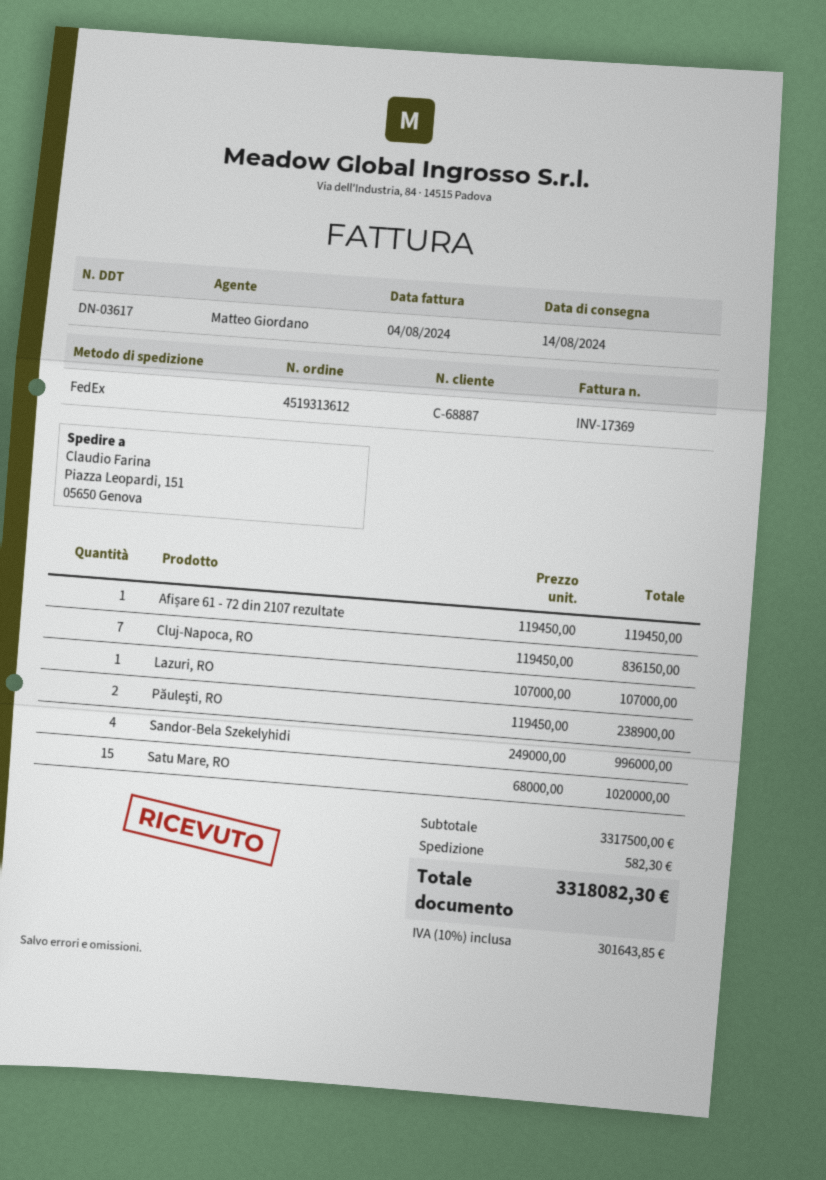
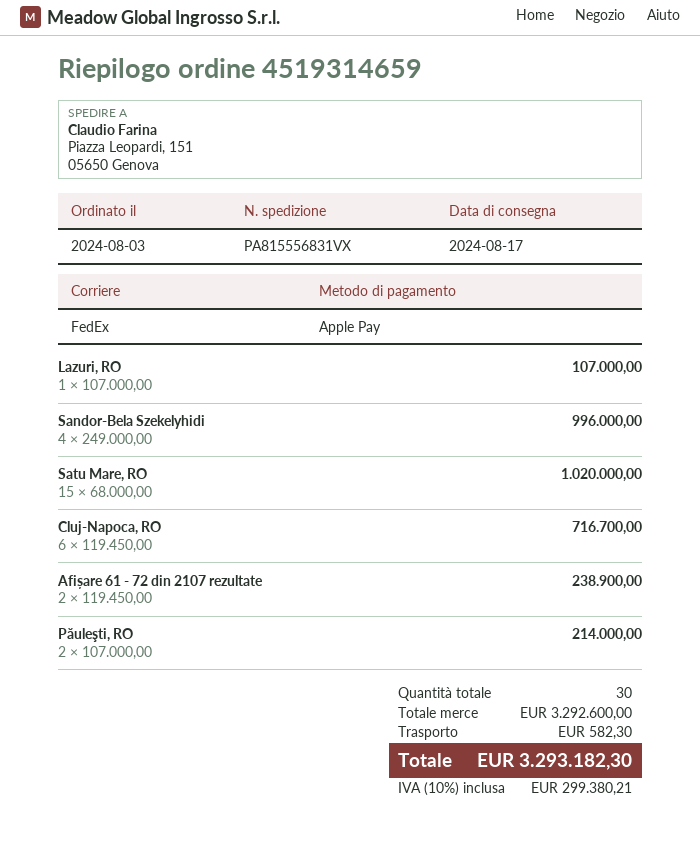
order number: 4519313612 -> 4519314659
delivery date: 2024-08-14 -> 2024-08-17
Afișare 61 - 72 din 2107 rezultate: 1 x 119450.00 = 119450.00 -> 2 x 119450.00 = 238900.00
Cluj-Napoca, RO: 7 x 119450.00 = 836150.00 -> 6 x 119450.00 = 716700.00
Păuleşti, RO: 2 x 119450.00 = 238900.00 -> 2 x 107000.00 = 214000.00
subtotal: 3317500.00 -> 3292600.00
tax: 10% = 301643.85 -> 10% = 299380.21
total: 3318082.30 -> 3293182.30

